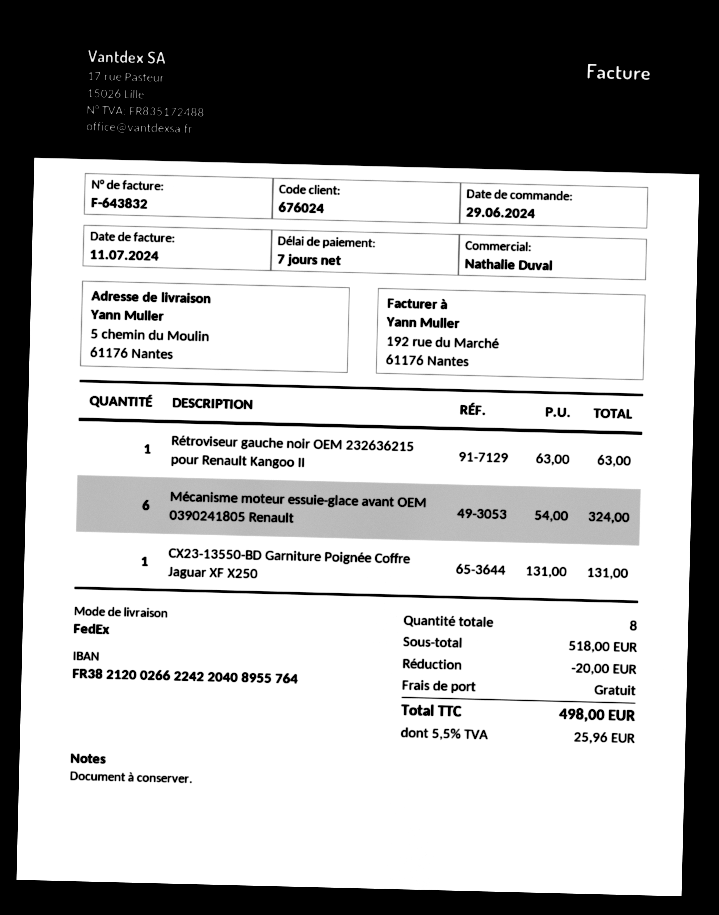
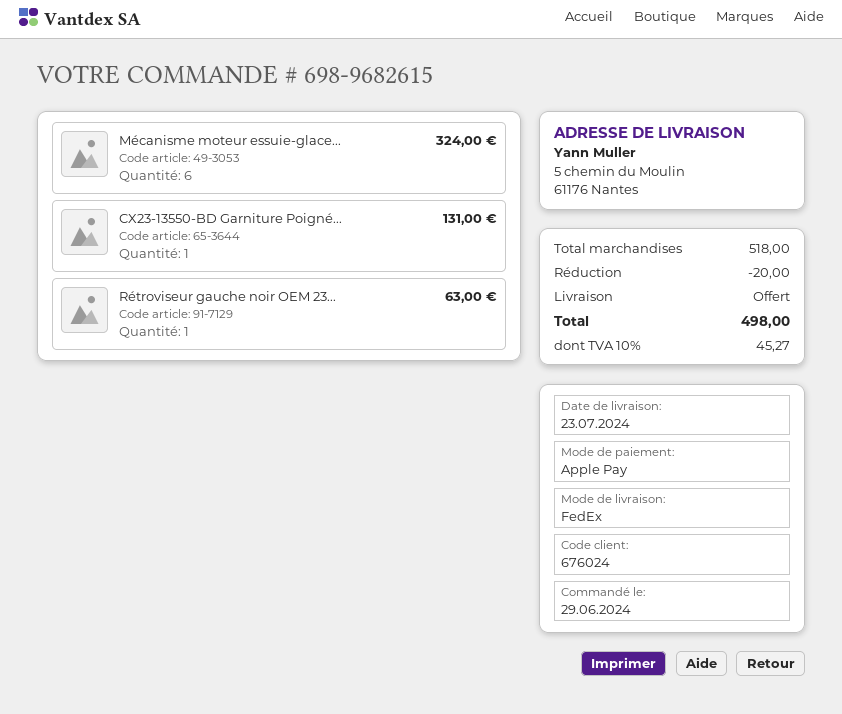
tax: 5.5% = 25.96 -> 10% = 45.27

